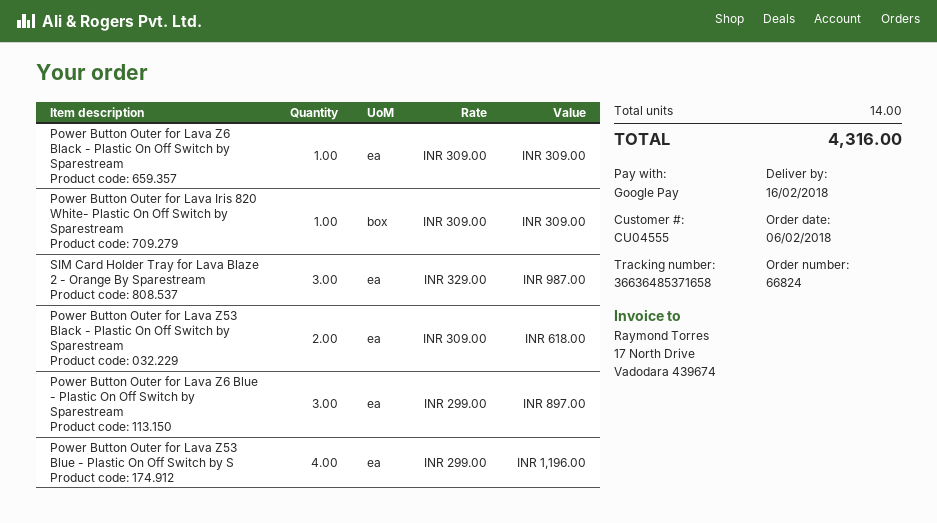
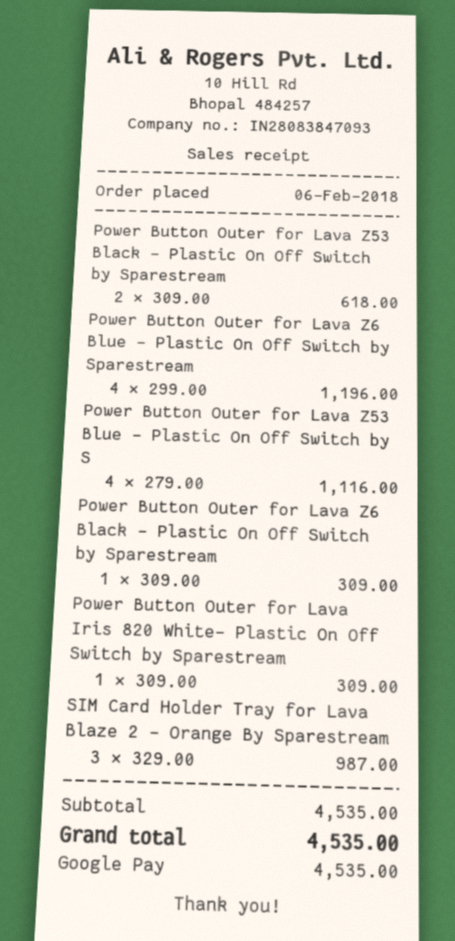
Power Button Outer for Lava Z6 Blue - Plastic On Off Switch by Sparestream: 3 x 299.00 = 897.00 -> 4 x 299.00 = 1196.00
Power Button Outer for Lava Z53 Blue - Plastic On Off Switch by S: 4 x 299.00 = 1196.00 -> 4 x 279.00 = 1116.00
total: 4316.00 -> 4535.00

